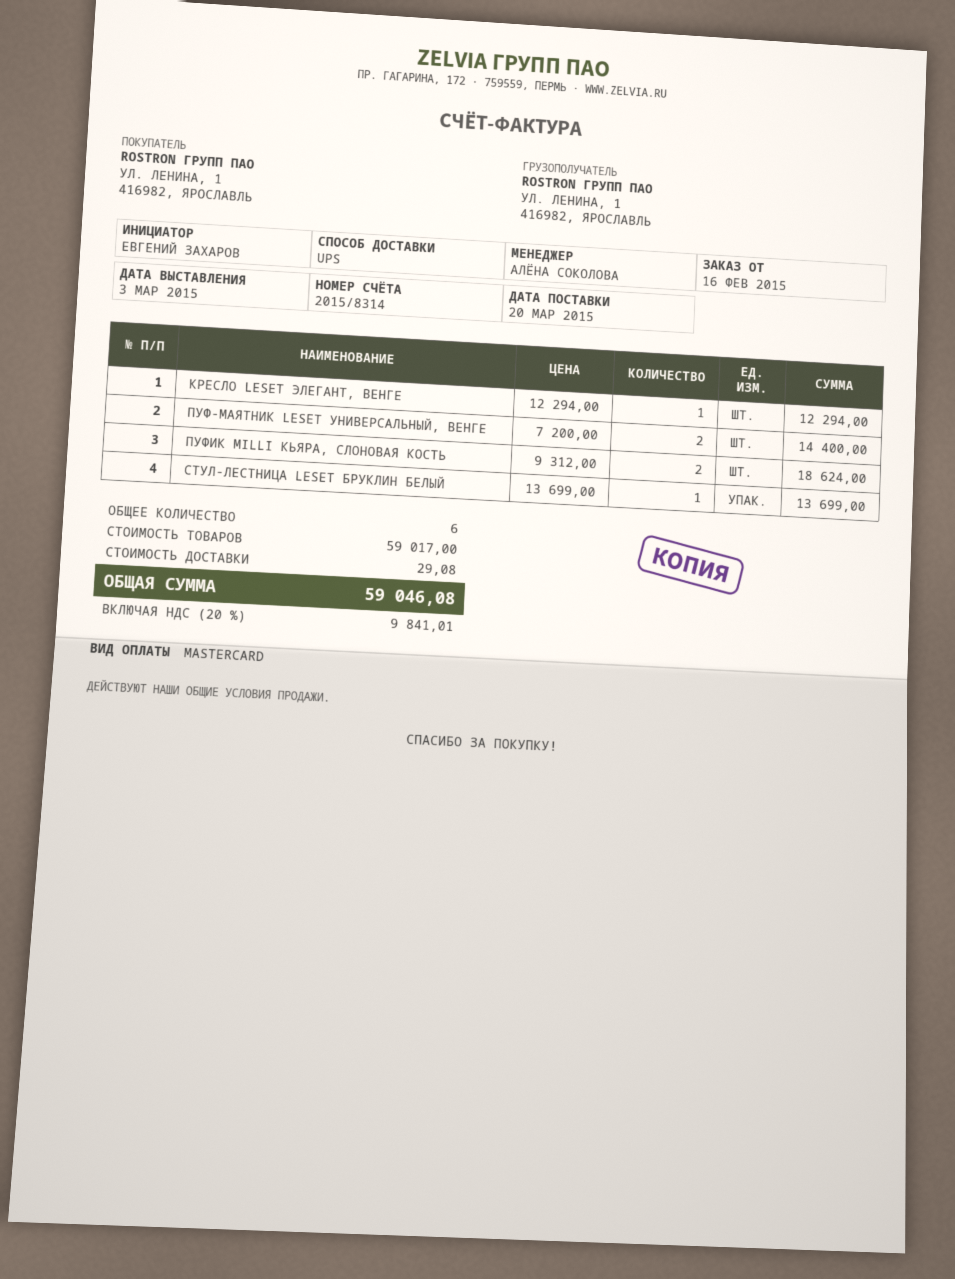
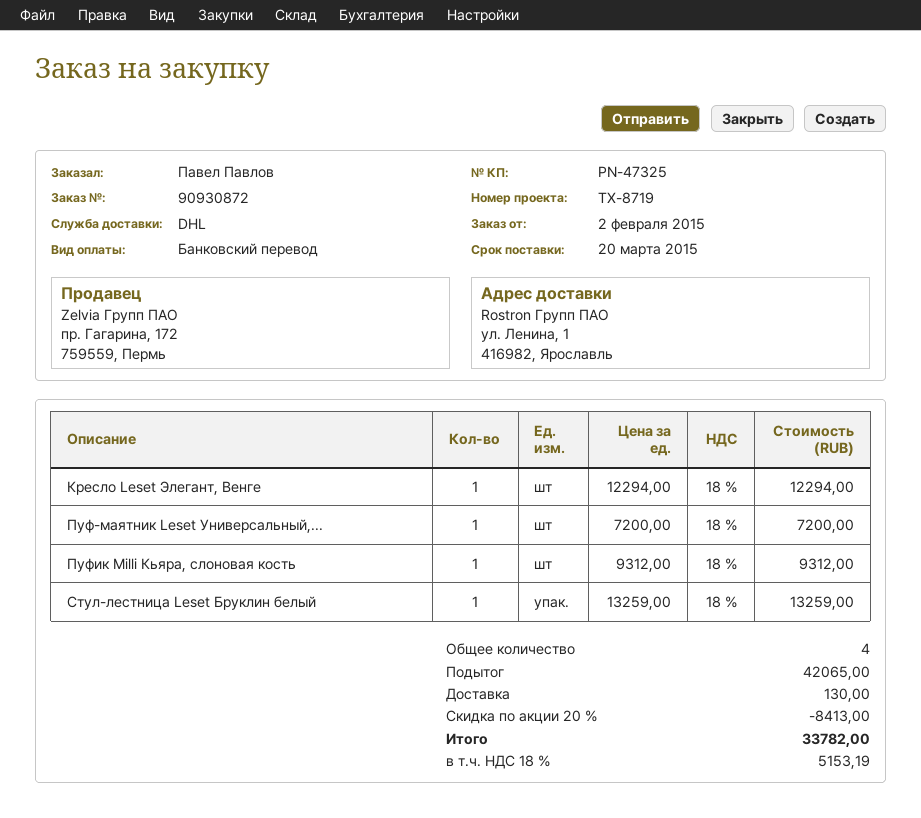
order date: 2015-02-16 -> 2015-02-02
ordered by: ЕВГЕНИЙ ЗАХАРОВ -> Павел Павлов
payment method: Mastercard -> bank transfer
shipping method: UPS -> DHL
ПУФ-МАЯТНИК LESET УНИВЕРСАЛЬНЫЙ, ВЕНГЕ: 2 x 7200.00 = 14400.00 -> 1 x 7200.00 = 7200.00
ПУФИК MILLI КЬЯРА, СЛОНОВАЯ КОСТЬ: 2 x 9312.00 = 18624.00 -> 1 x 9312.00 = 9312.00
СТУЛ-ЛЕСТНИЦА LESET БРУКЛИН БЕЛЫЙ: 1 x 13699.00 = 13699.00 -> 1 x 13259.00 = 13259.00
total quantity: 6 -> 4
subtotal: 59017.00 -> 42065.00
discount: none -> 20% = 8413.00
shipping: 29.08 -> 130.00
tax: 20% = 9841.01 -> 18% = 5153.19
total: 59046.08 -> 33782.00

